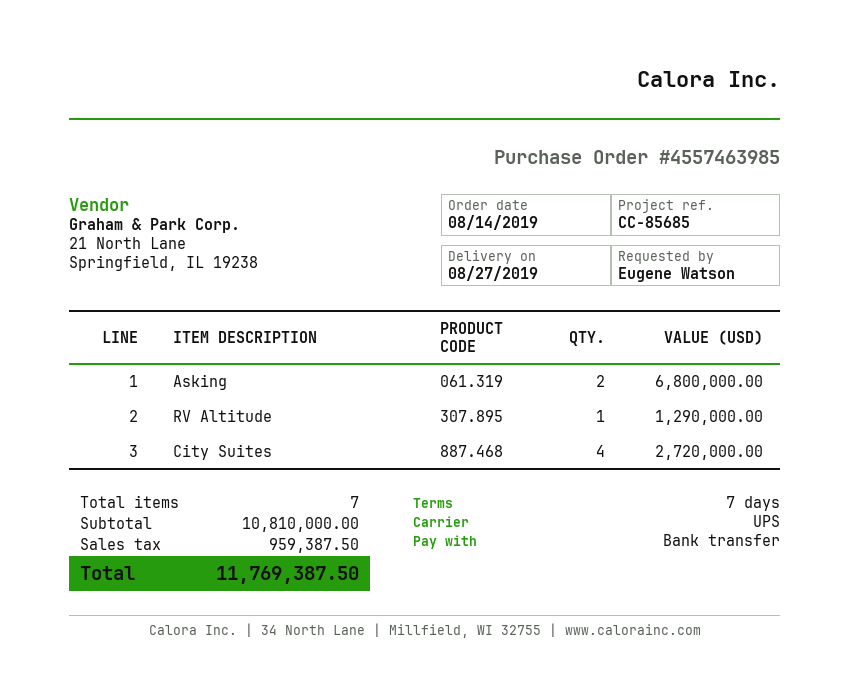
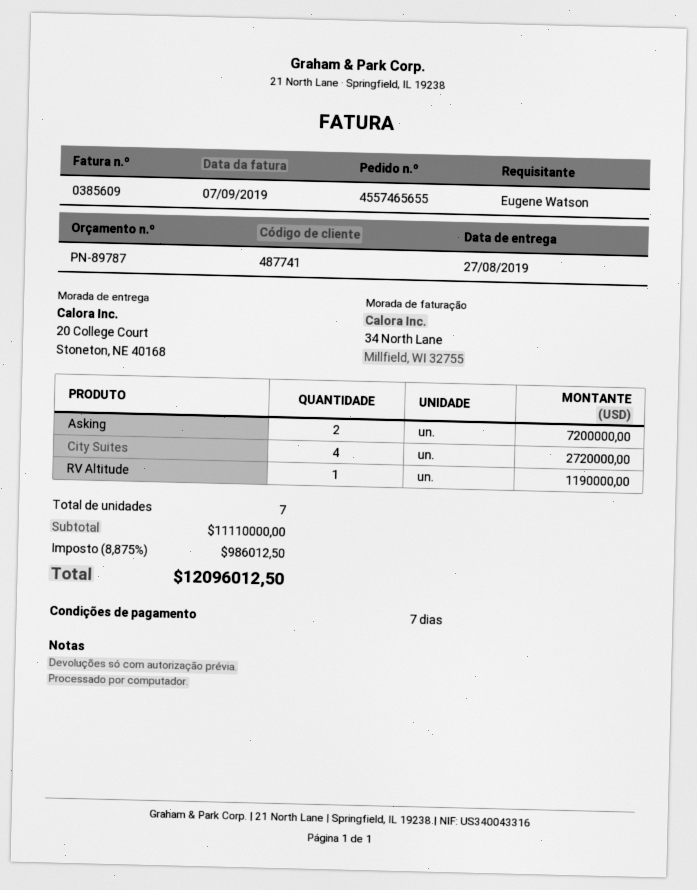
order number: 4557463985 -> 4557465655
Asking: 2 for 6800000.00 -> 2 for 7200000.00
RV Altitude: 1 for 1290000.00 -> 1 for 1190000.00
subtotal: 10810000.00 -> 11110000.00
tax: 959387.50 -> 986012.50
total: 11769387.50 -> 12096012.50

